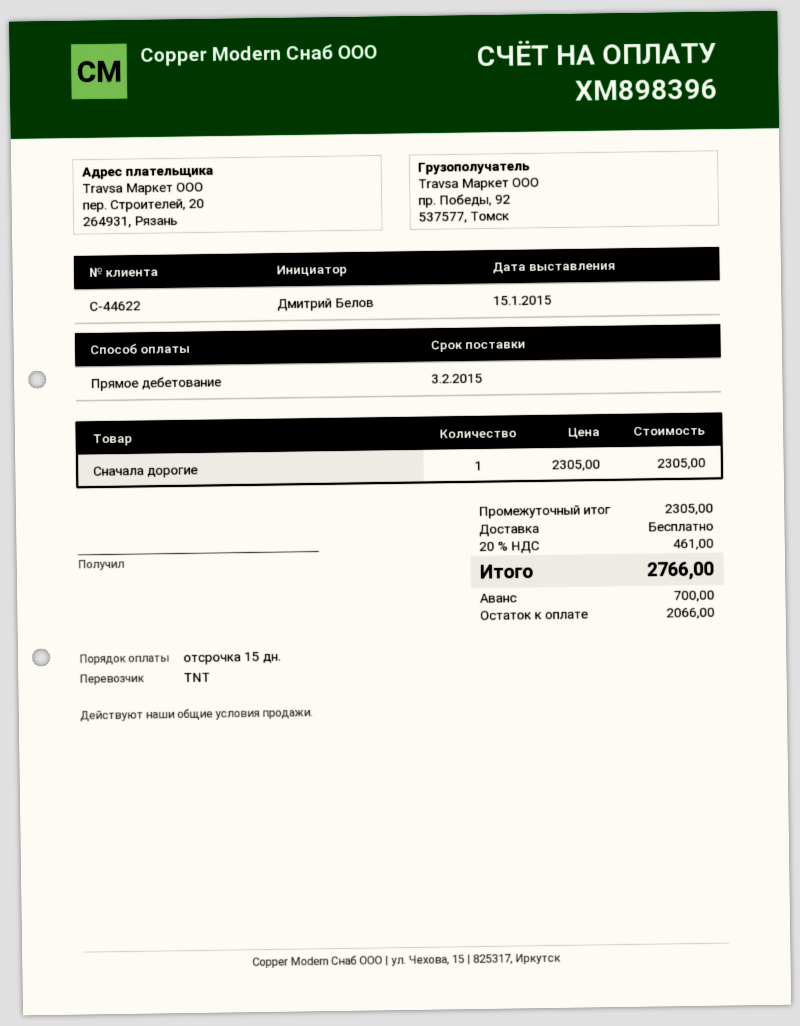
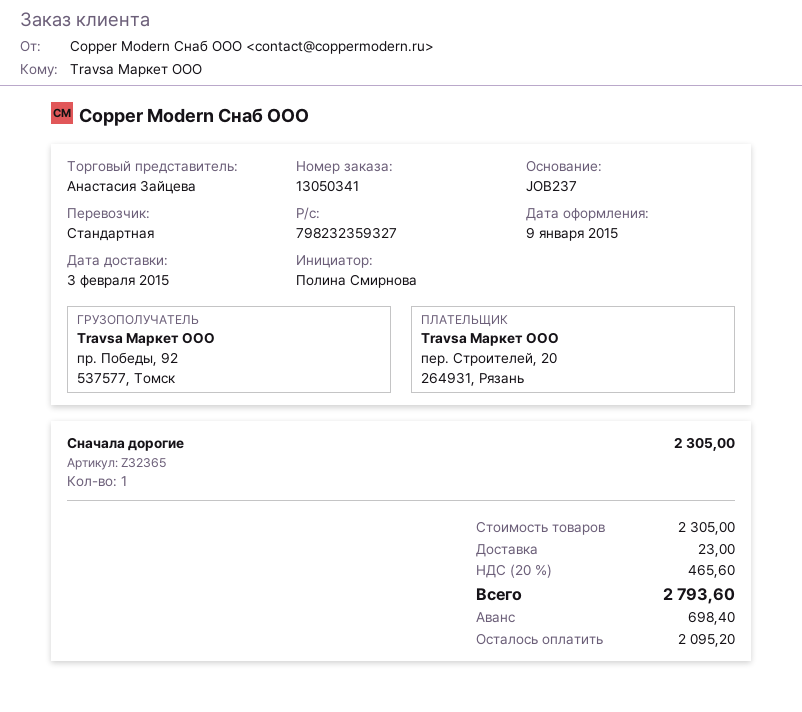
ordered by: Дмитрий Белов -> Полина Смирнова
shipping method: TNT -> standard
shipping: 0.00 -> 23.00
tax: 20% = 461.00 -> 20% = 465.60
total: 2766.00 -> 2793.60
deposit: 700.00 -> 698.40
balance: 2066.00 -> 2095.20

